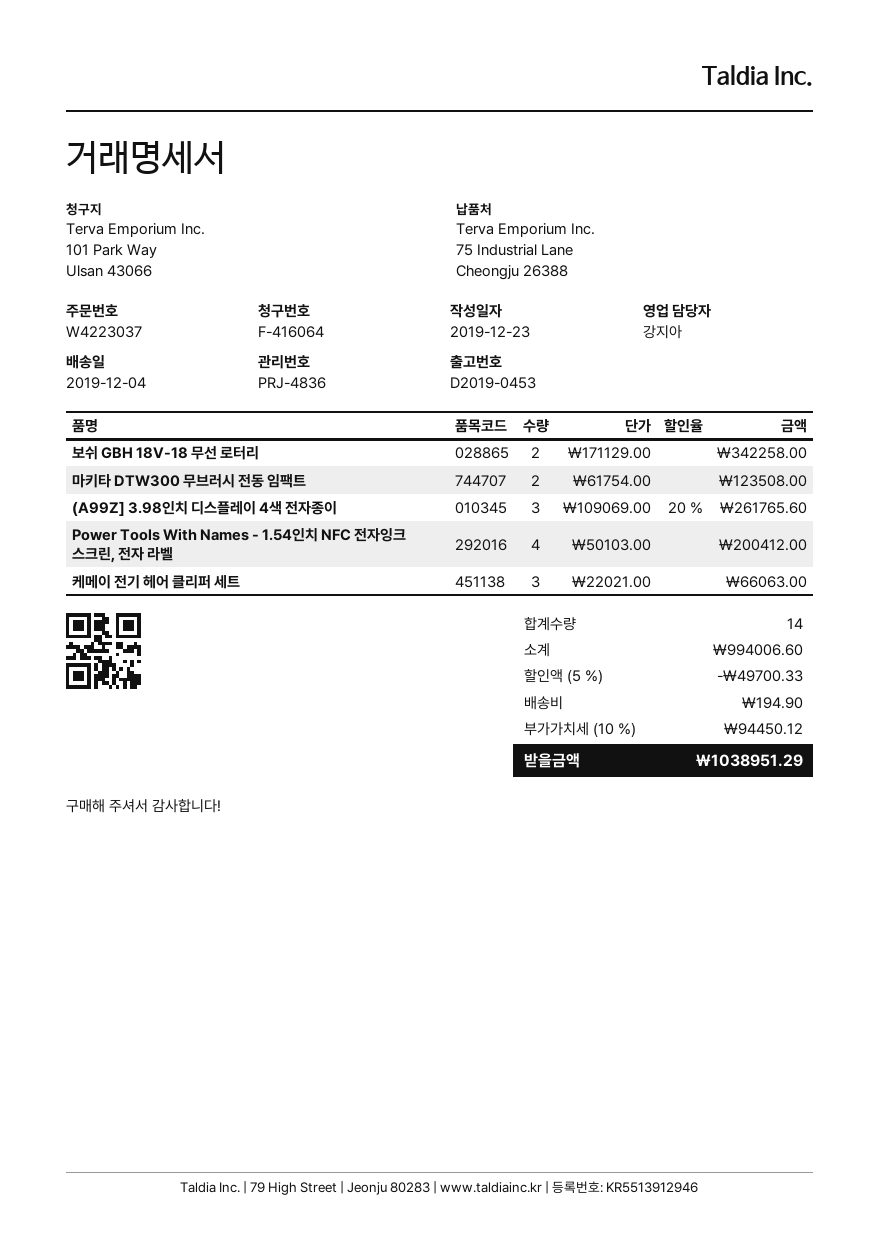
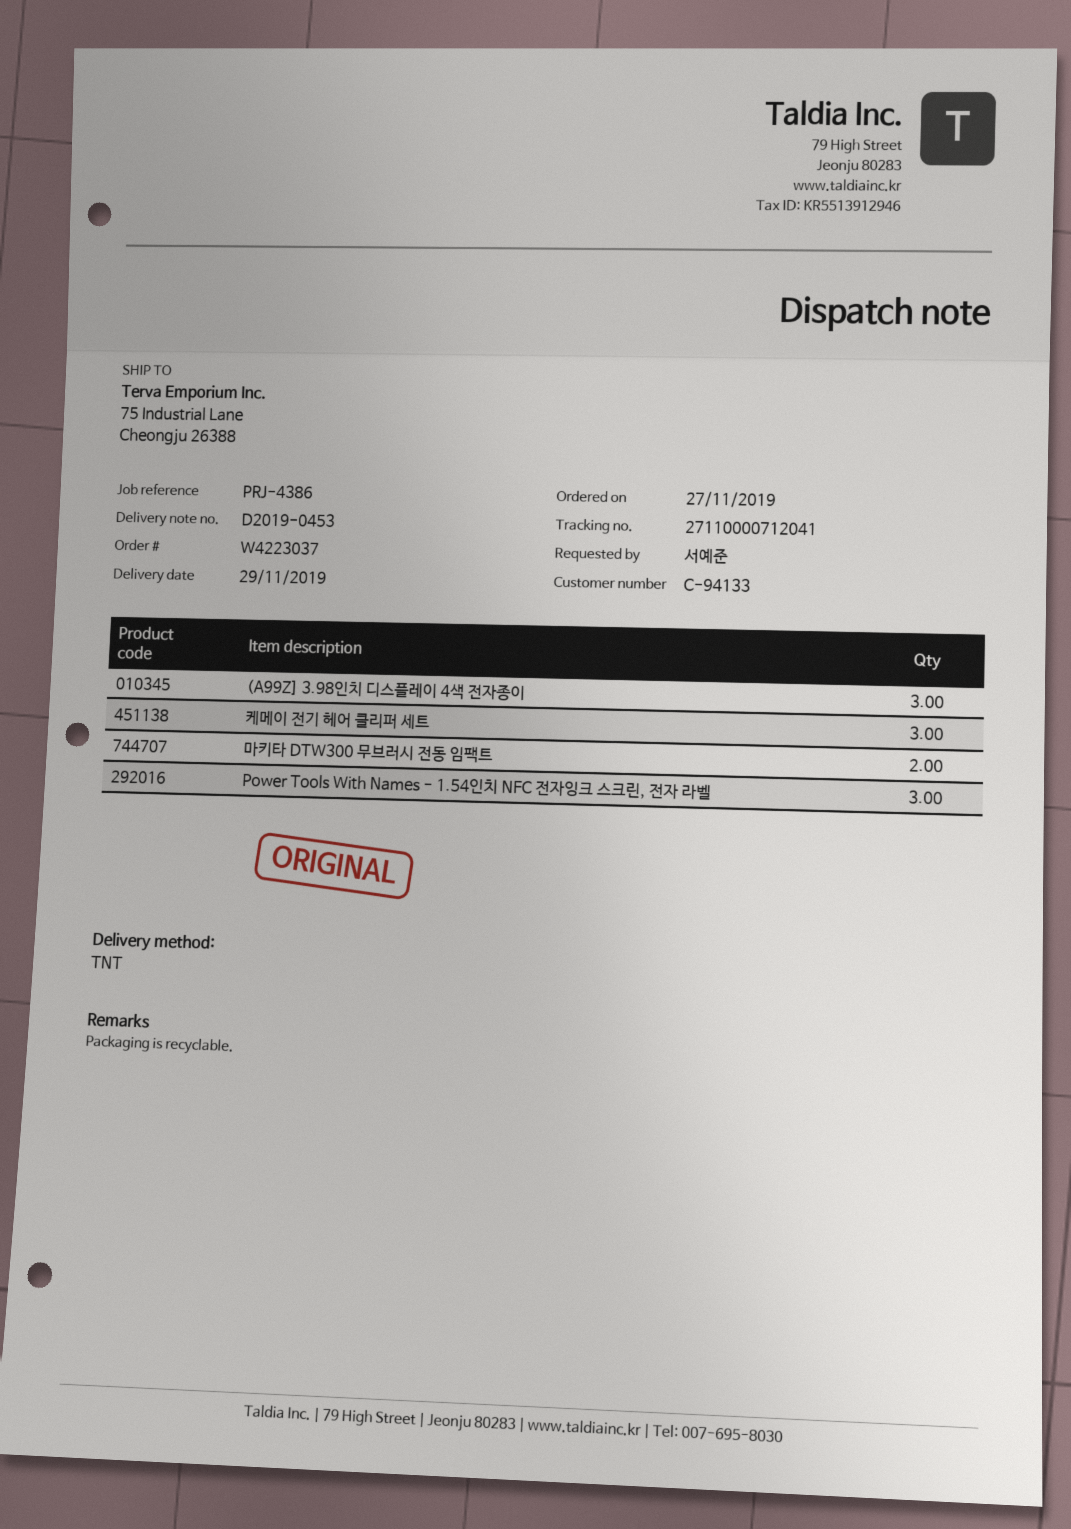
delivery date: 2019-12-04 -> 2019-11-29
reference: PRJ-4836 -> PRJ-4386
보쉬 GBH 18V-18 무선 로터리: 2 -> none
Power Tools With Names - 1.54인치 NFC 전자잉크 스크린, 전자 라벨: 4 -> 3

